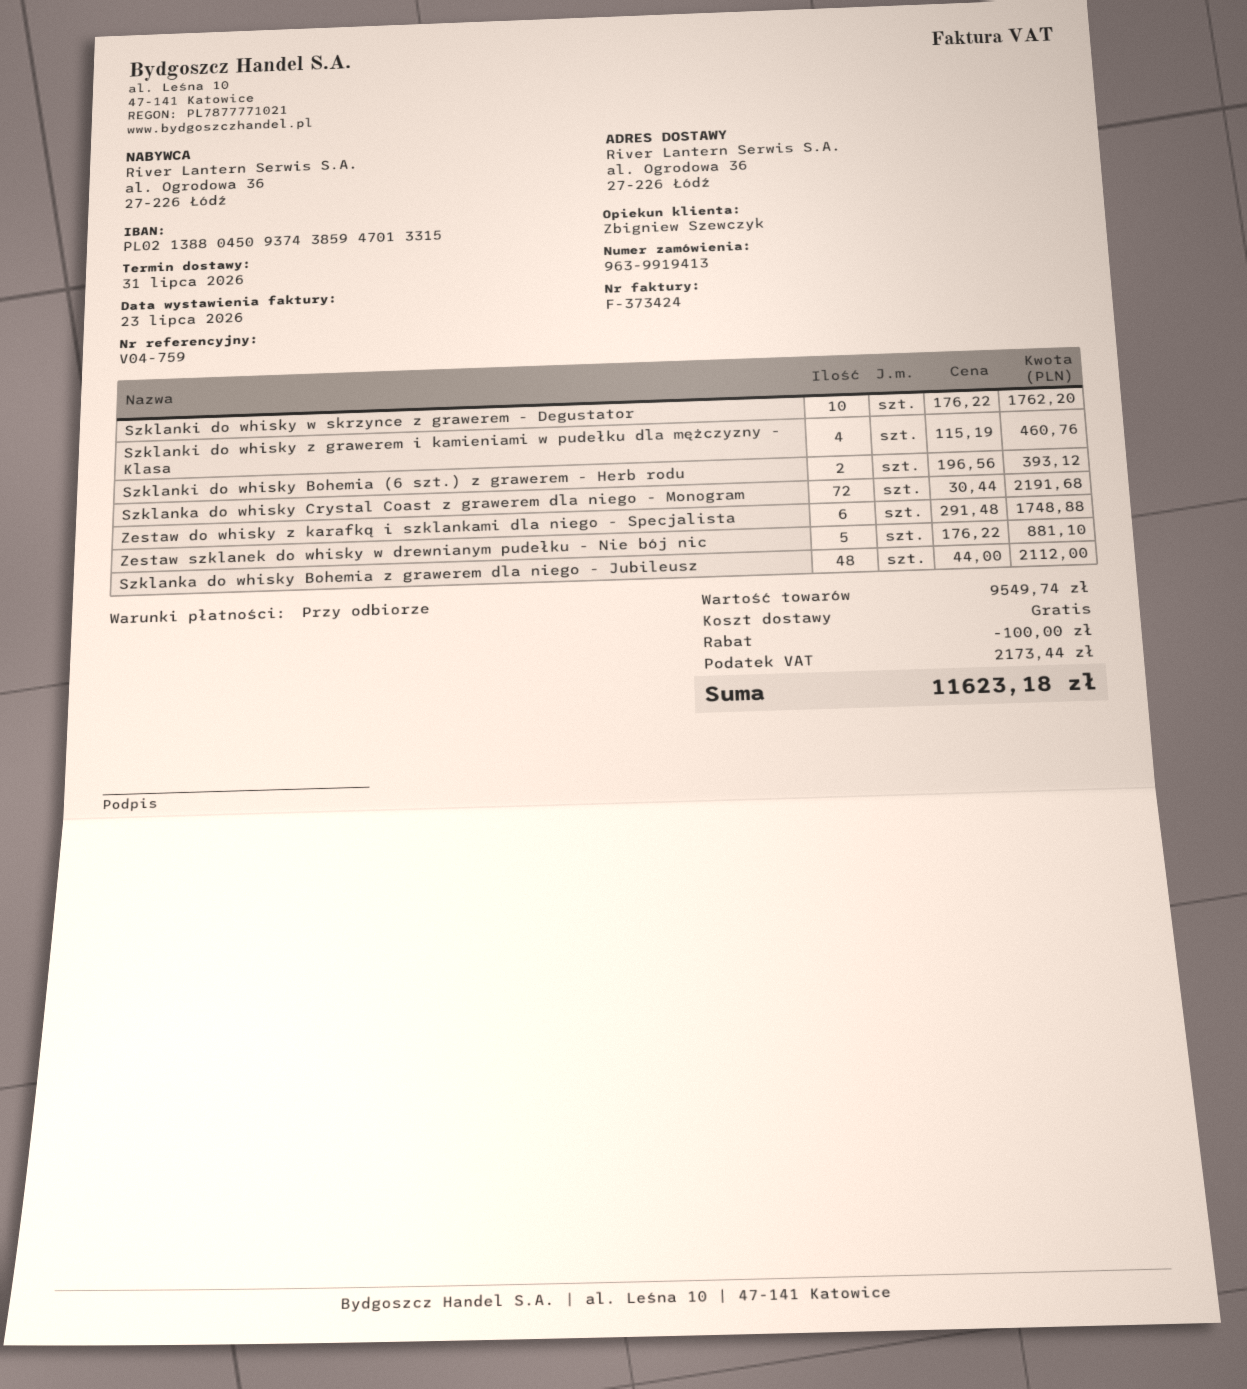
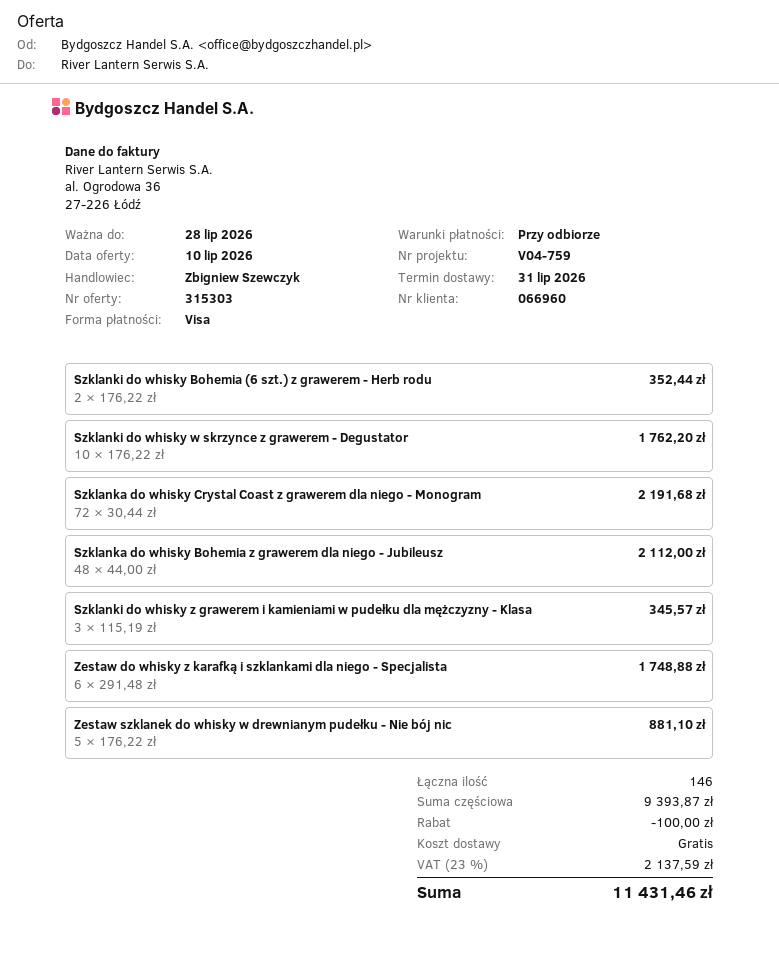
Szklanki do whisky z grawerem i kamieniami w pudełku dla mężczyzny - Klasa: 4 x 115.19 = 460.76 -> 3 x 115.19 = 345.57
Szklanki do whisky Bohemia (6 szt.) z grawerem - Herb rodu: 2 x 196.56 = 393.12 -> 2 x 176.22 = 352.44
subtotal: 9549.74 -> 9393.87
tax: 2173.44 -> 2137.59
total: 11623.18 -> 11431.46

